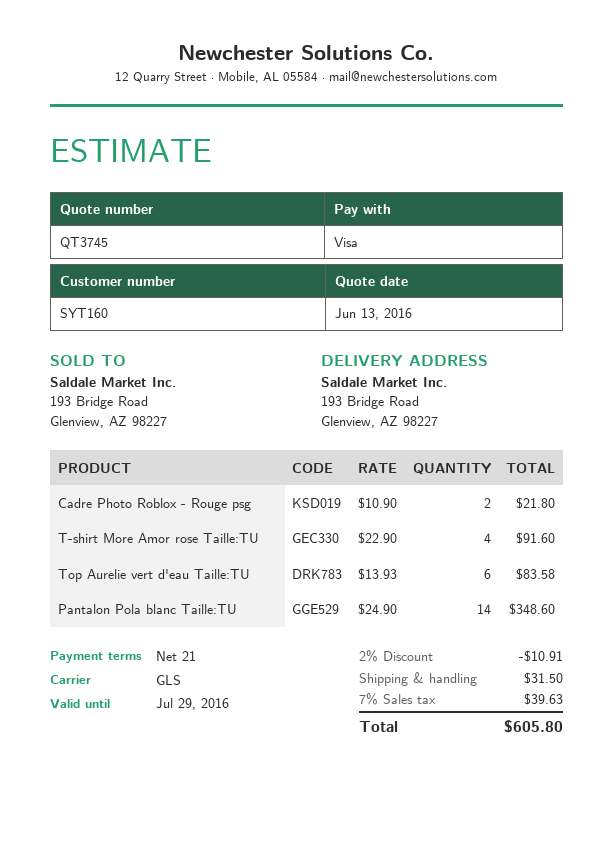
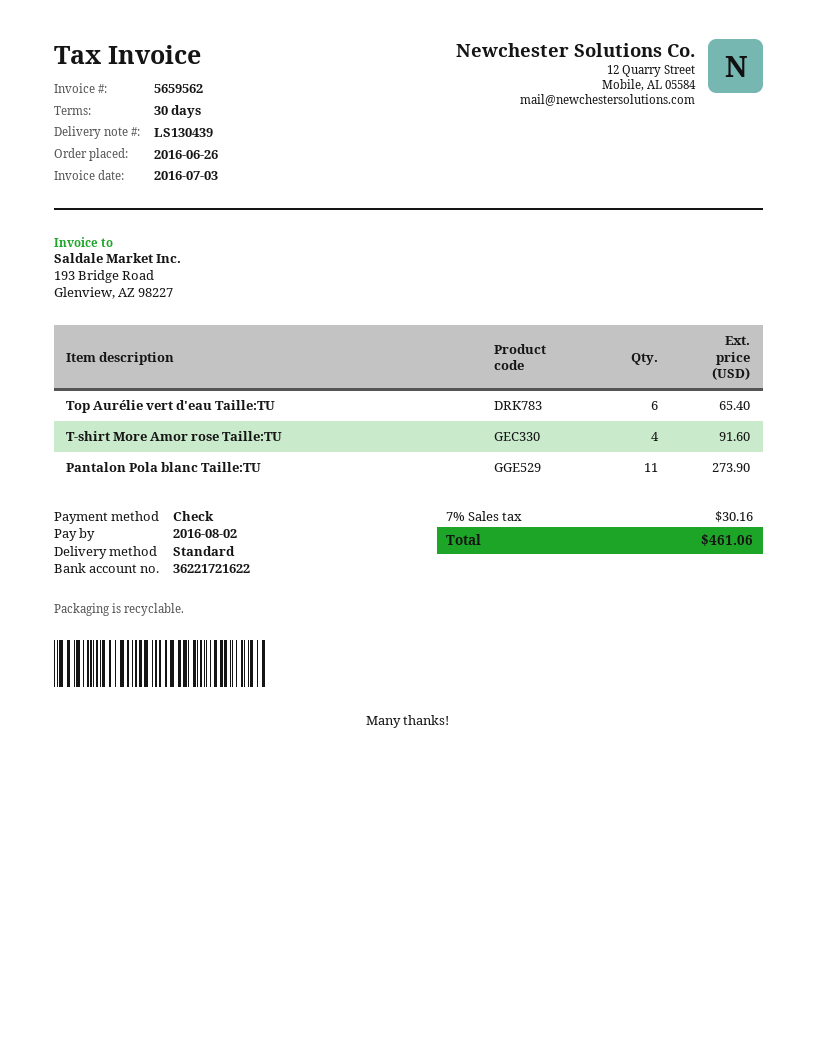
payment terms: 21 days -> 30 days
payment method: Visa -> cheque
shipping method: GLS -> standard
Cadre Photo Roblox - Rouge psg: 2 for 21.80 -> none
Top Aurélie vert d'eau Taille:TU: 6 for 83.58 -> 6 for 65.40
Pantalon Pola blanc Taille:TU: 14 for 348.60 -> 11 for 273.90
discount: 2% = 10.91 -> none
shipping: 31.50 -> none
tax: 7% = 39.63 -> 7% = 30.16
total: 605.80 -> 461.06

